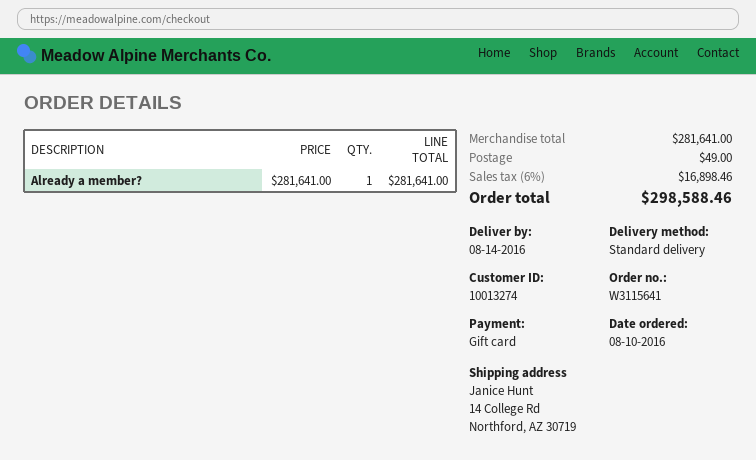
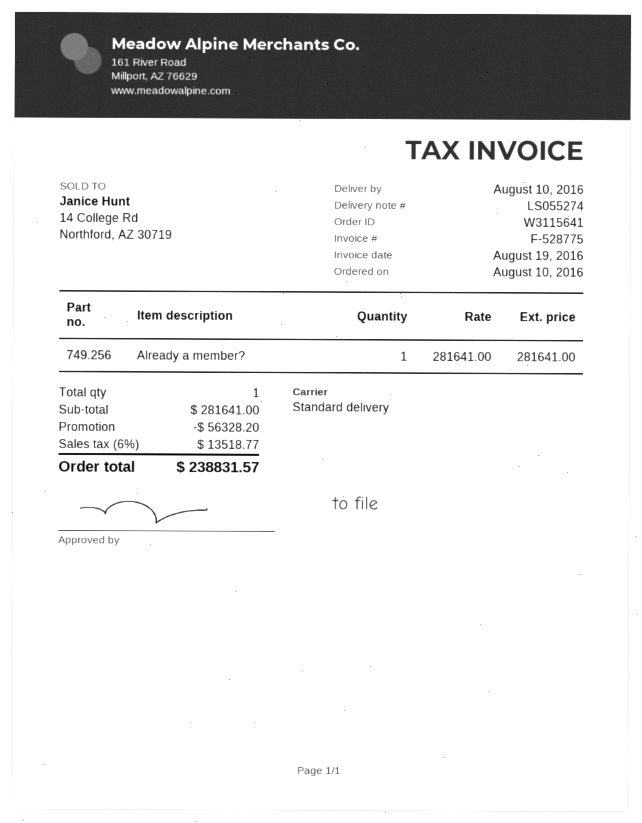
delivery date: 2016-08-14 -> 2016-08-10
discount: none -> 56328.20
shipping: 49.00 -> none
tax: 6% = 16898.46 -> 6% = 13518.77
total: 298588.46 -> 238831.57

